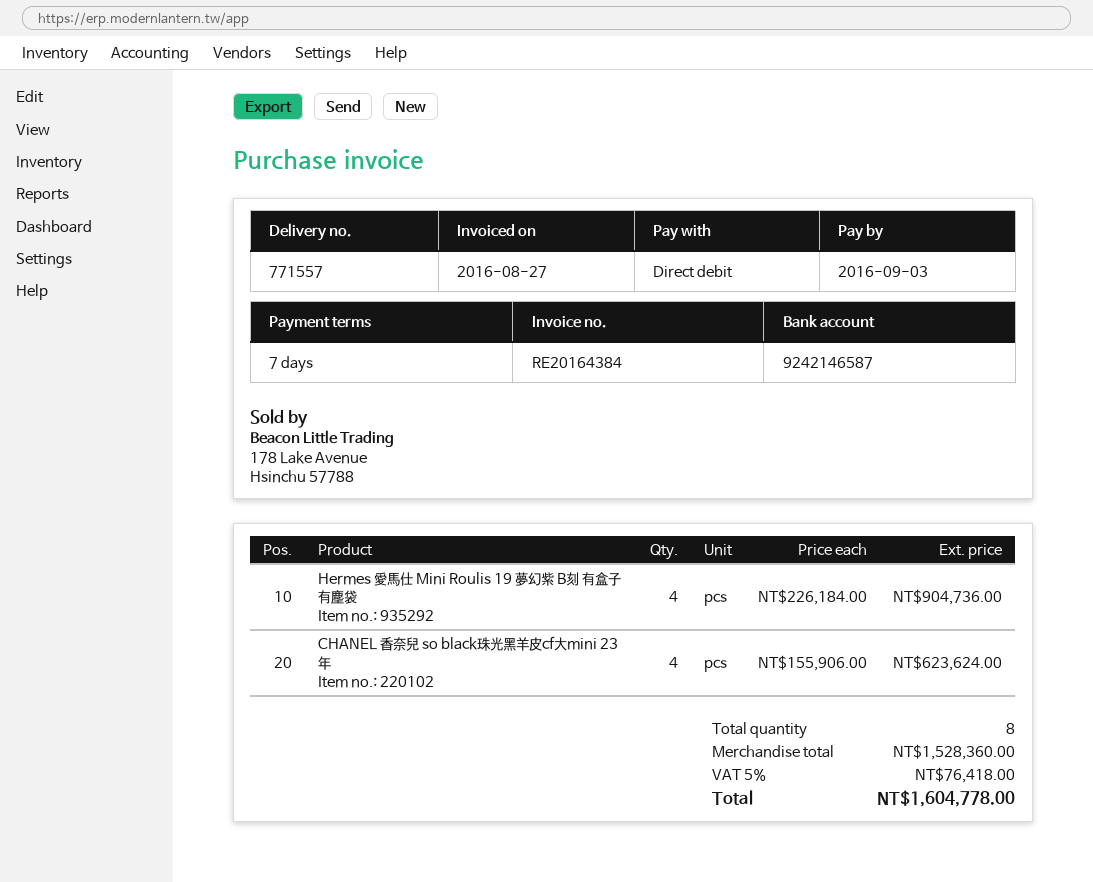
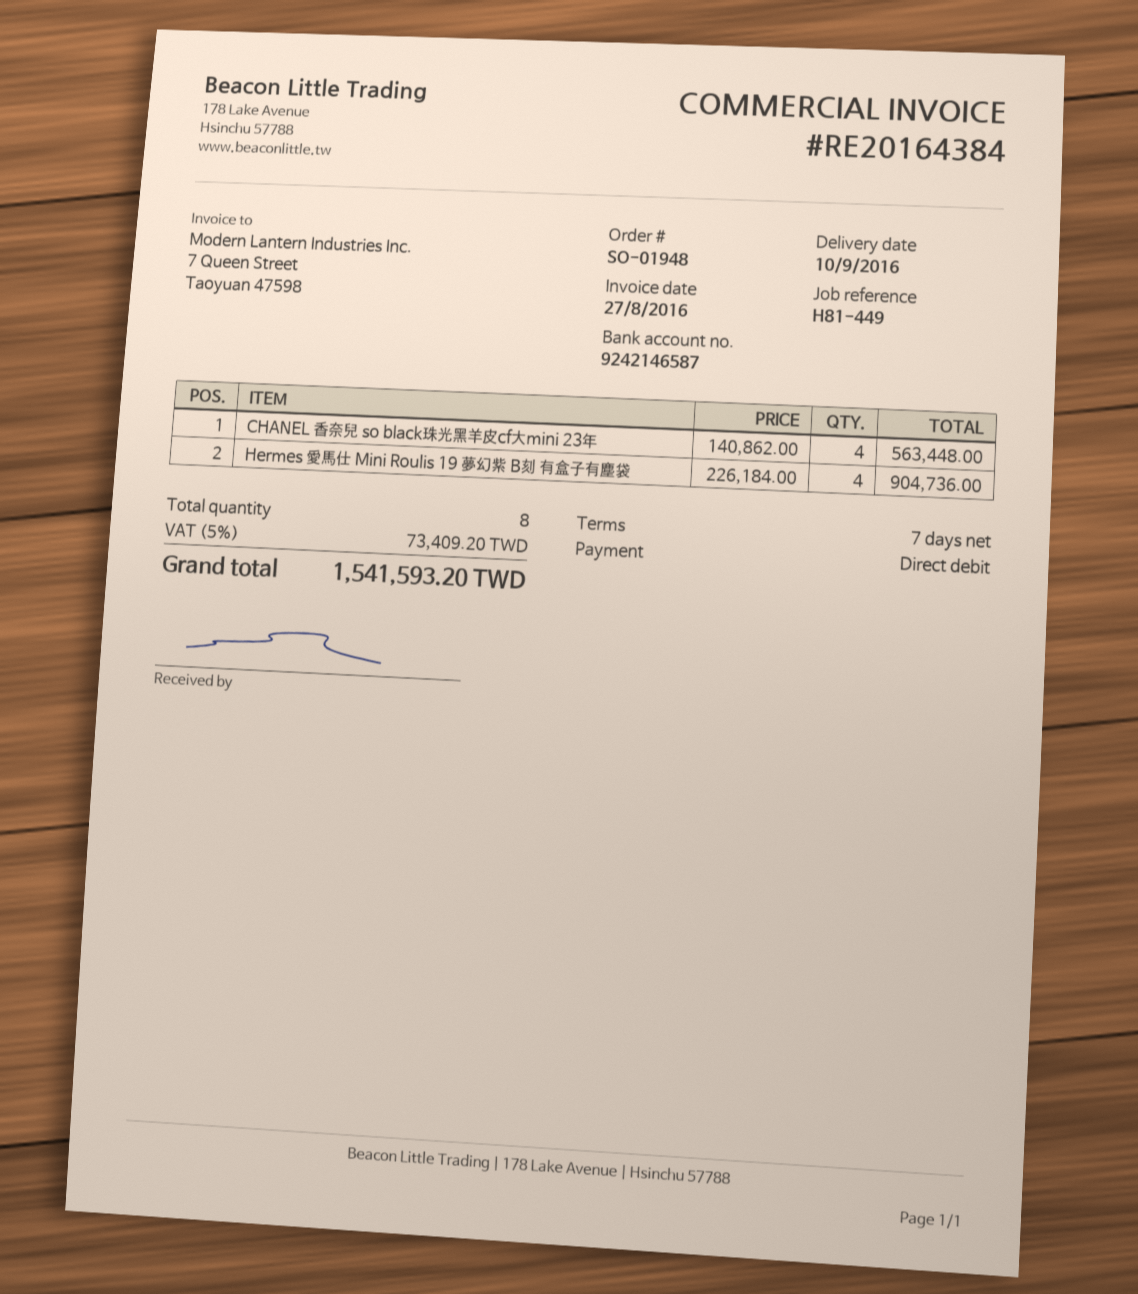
CHANEL 香奈兒 so black珠光黑羊皮cf大mini 23年: 4 x 155906.00 = 623624.00 -> 4 x 140862.00 = 563448.00
tax: 5% = 76418.00 -> 5% = 73409.20
total: 1604778.00 -> 1541593.20

